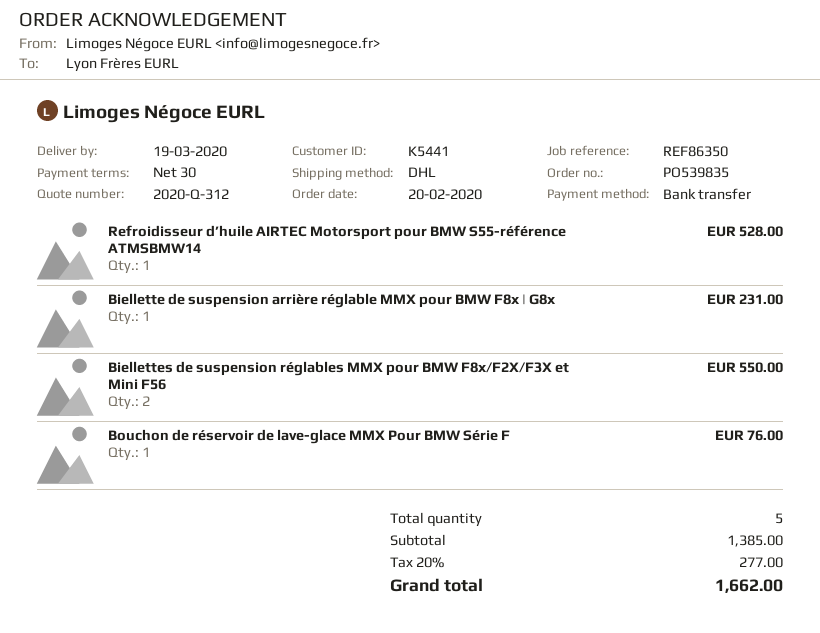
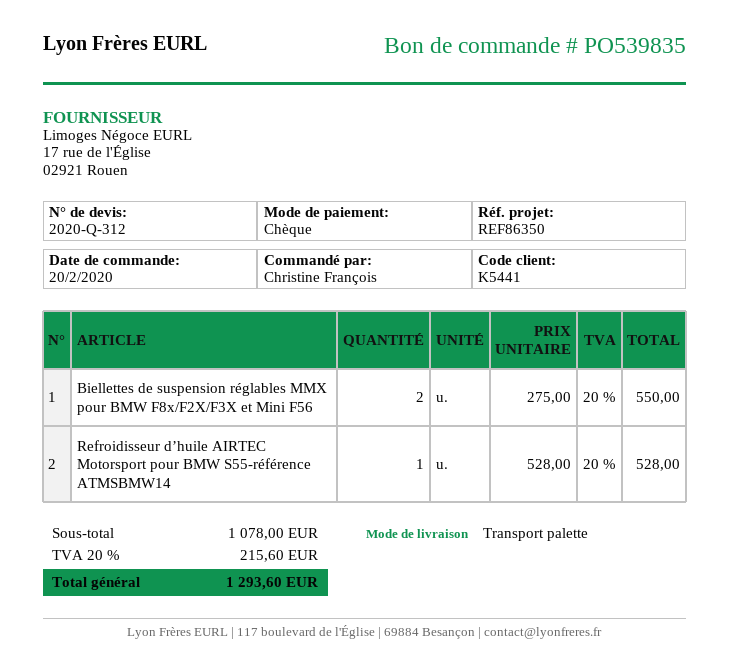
payment method: bank transfer -> cheque
shipping method: DHL -> pallet freight
Biellette de suspension arrière réglable MMX pour BMW F8x | G8x: 1 for 231.00 -> none
Bouchon de réservoir de lave-glace MMX Pour BMW Série F: 1 for 76.00 -> none
subtotal: 1385.00 -> 1078.00
tax: 20% = 277.00 -> 20% = 215.60
total: 1662.00 -> 1293.60

